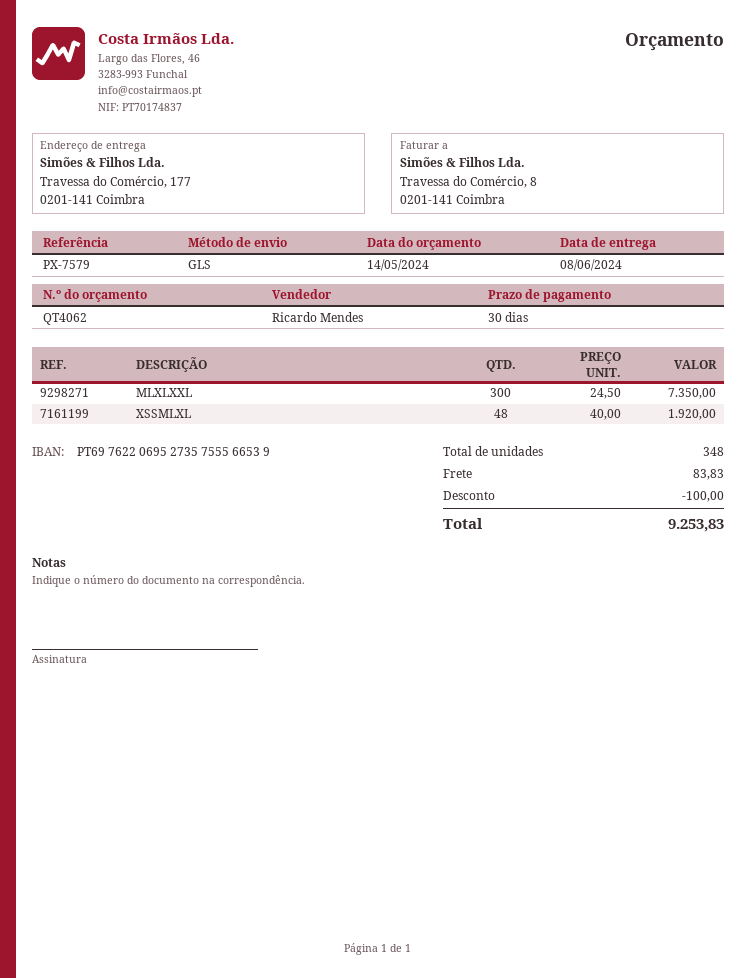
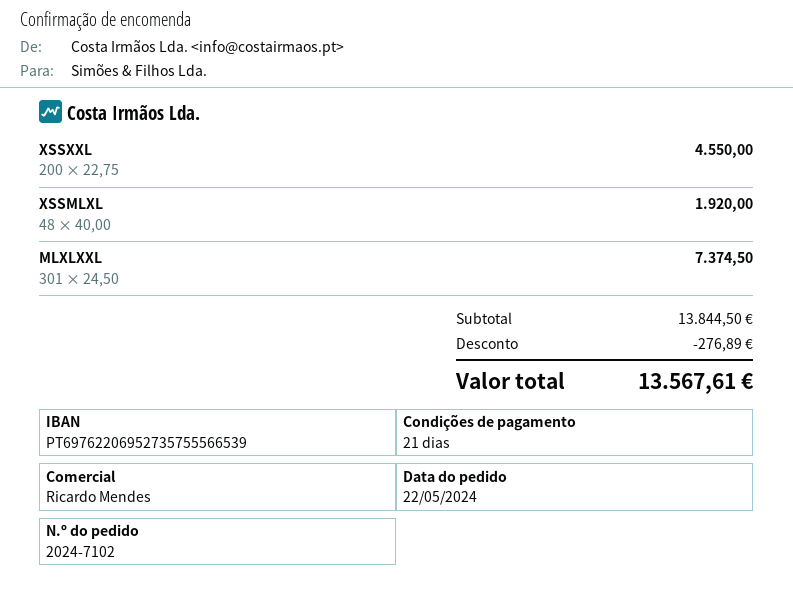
payment terms: 30 days -> 21 days
MLXLXXL: 300 x 24.50 = 7350.00 -> 301 x 24.50 = 7374.50
XSSXXL: none -> 200 x 22.75 = 4550.00
discount: 100.00 -> 276.89
shipping: 83.83 -> none
total: 9253.83 -> 13567.61

